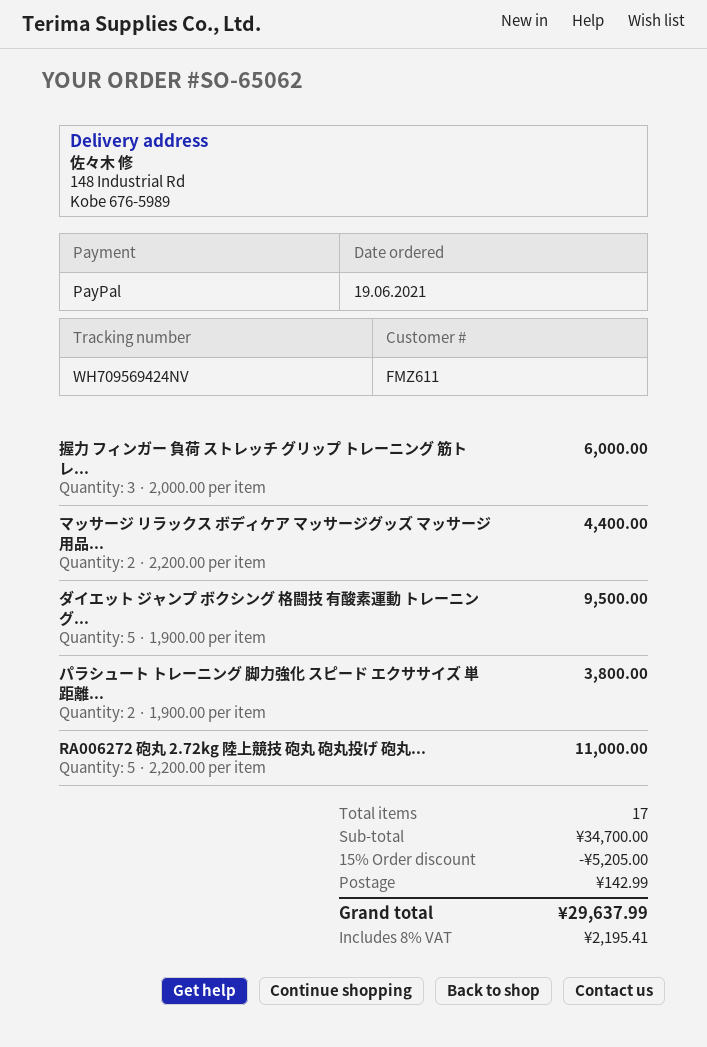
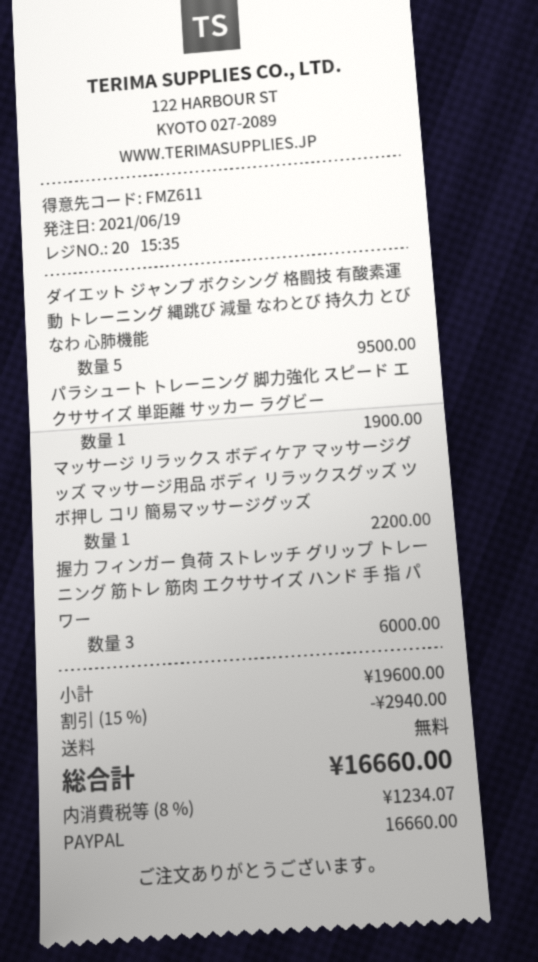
マッサージ リラックス ボディケア マッサージグッズ マッサージ用品...: 2 for 4400.00 -> 1 for 2200.00
パラシュート トレーニング 脚力強化 スピード エクササイズ 単距離...: 2 for 3800.00 -> 1 for 1900.00
RA006272 砲丸 2.72kg 陸上競技 砲丸 砲丸投げ 砲丸...: 5 for 11000.00 -> none
subtotal: 34700.00 -> 19600.00
discount: 15% = 5205.00 -> 15% = 2940.00
shipping: 142.99 -> 0.00
tax: 8% = 2195.41 -> 8% = 1234.07
total: 29637.99 -> 16660.00

